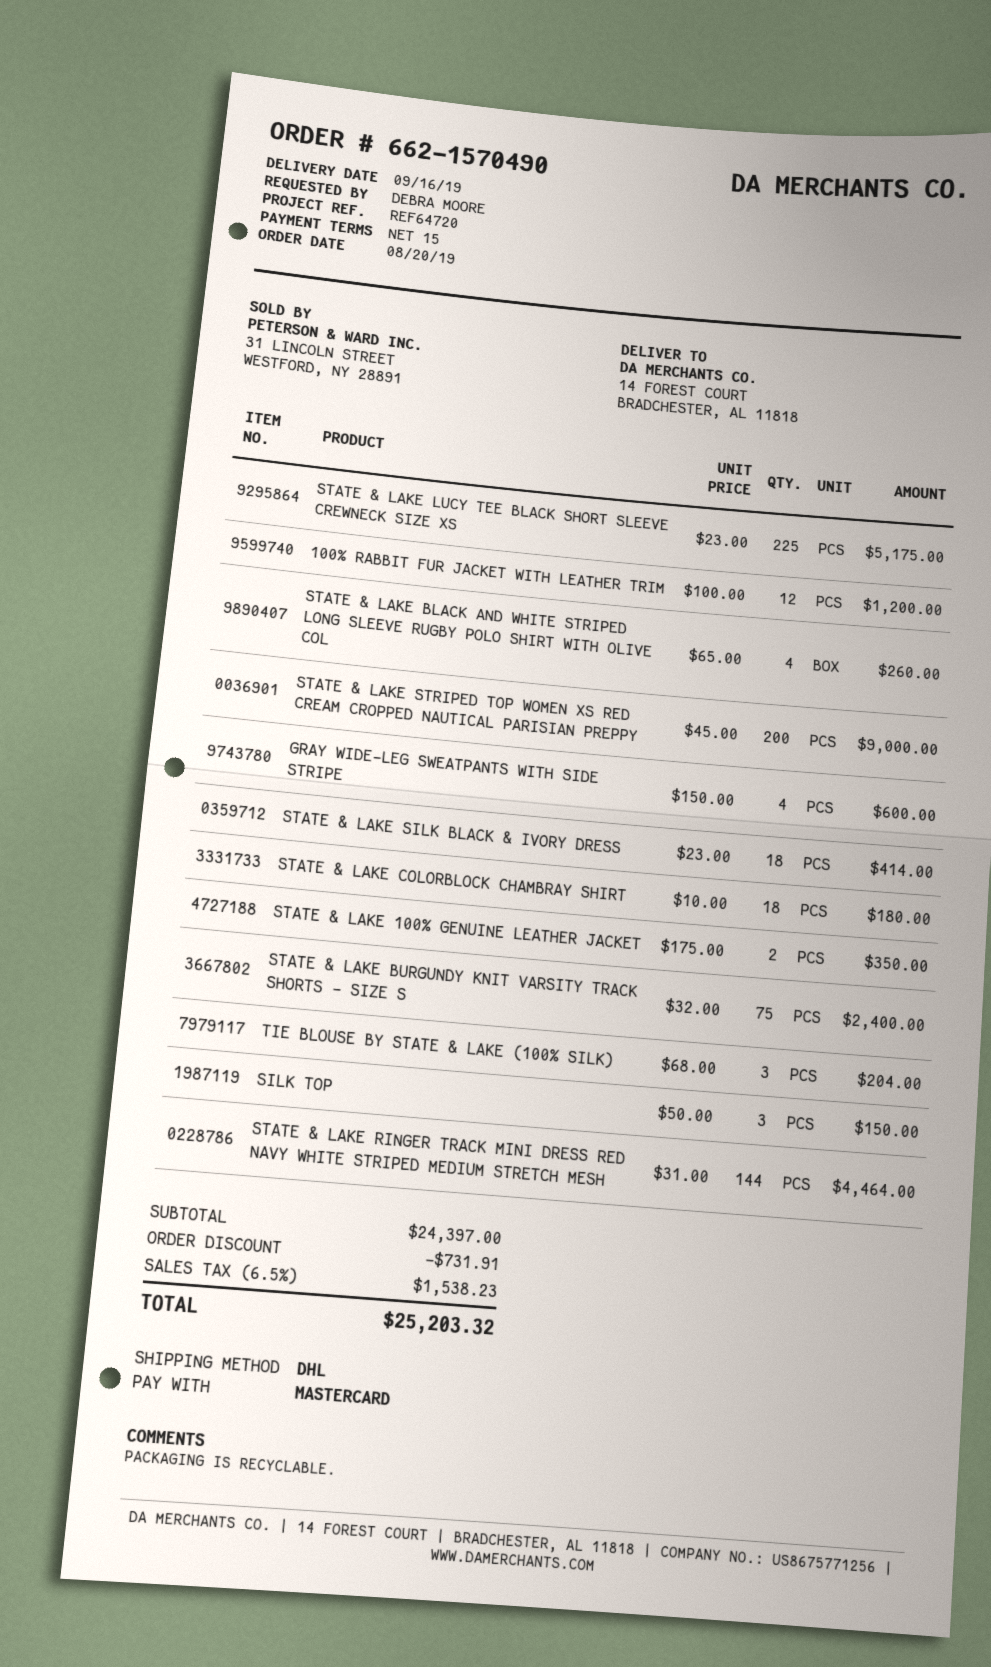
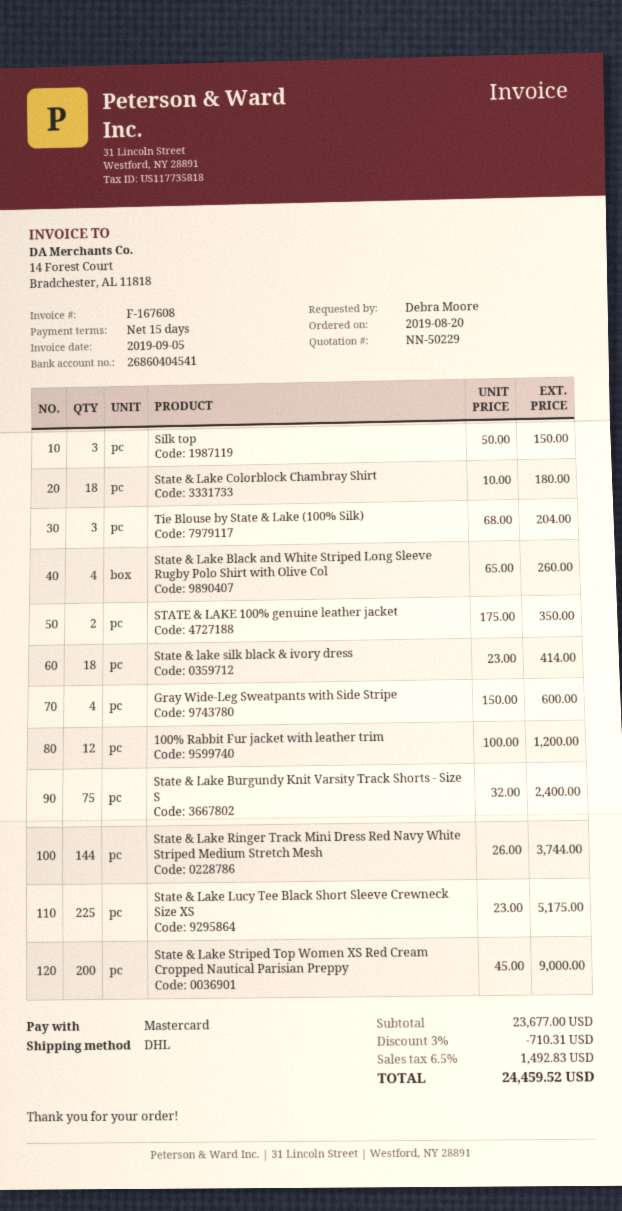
STATE & LAKE RINGER TRACK MINI DRESS RED NAVY WHITE STRIPED MEDIUM STRETCH MESH: 144 x 31.00 = 4464.00 -> 144 x 26.00 = 3744.00
subtotal: 24397.00 -> 23677.00
discount: 731.91 -> 710.31
tax: 6.5% = 1538.23 -> 6.5% = 1492.83
total: 25203.32 -> 24459.52

